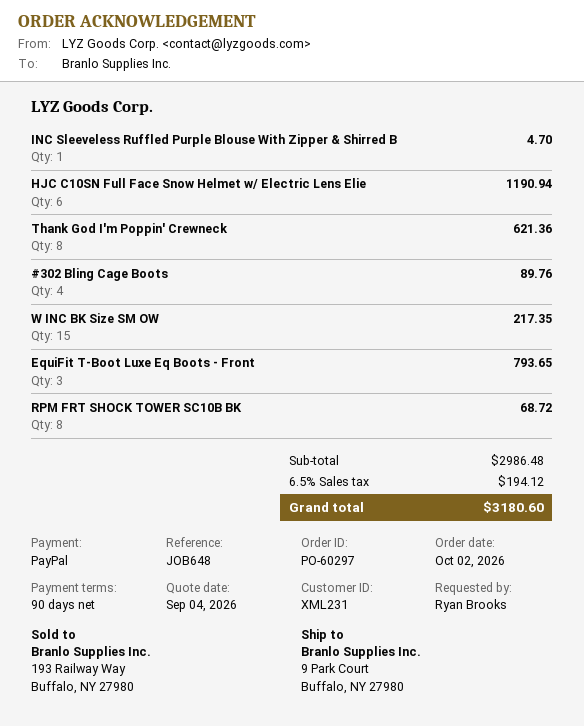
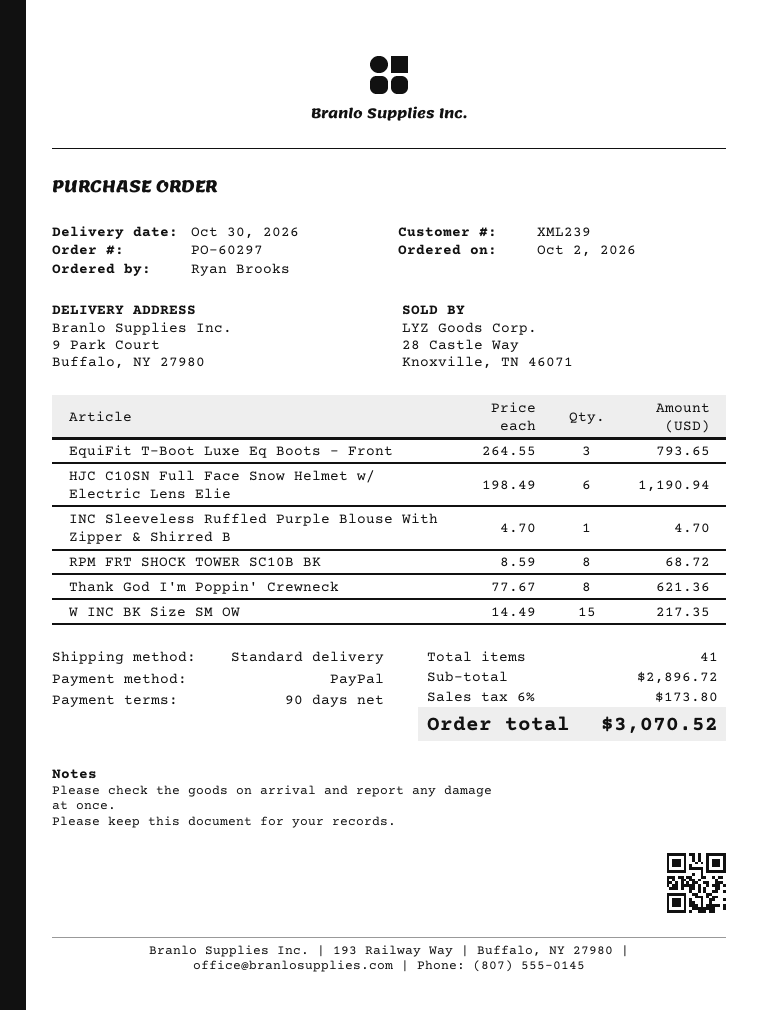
customer number: XML231 -> XML239
#302 Bling Cage Boots: 4 for 89.76 -> none
subtotal: 2986.48 -> 2896.72
tax: 6.5% = 194.12 -> 6% = 173.80
total: 3180.60 -> 3070.52

